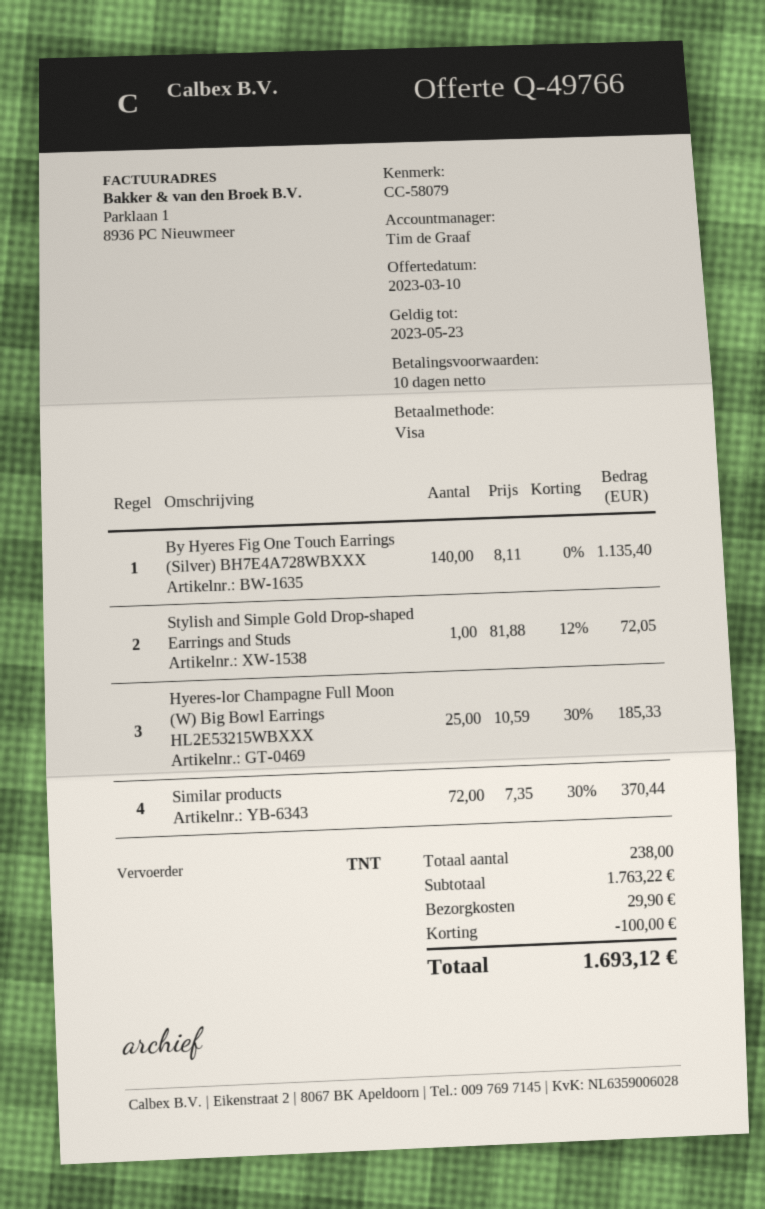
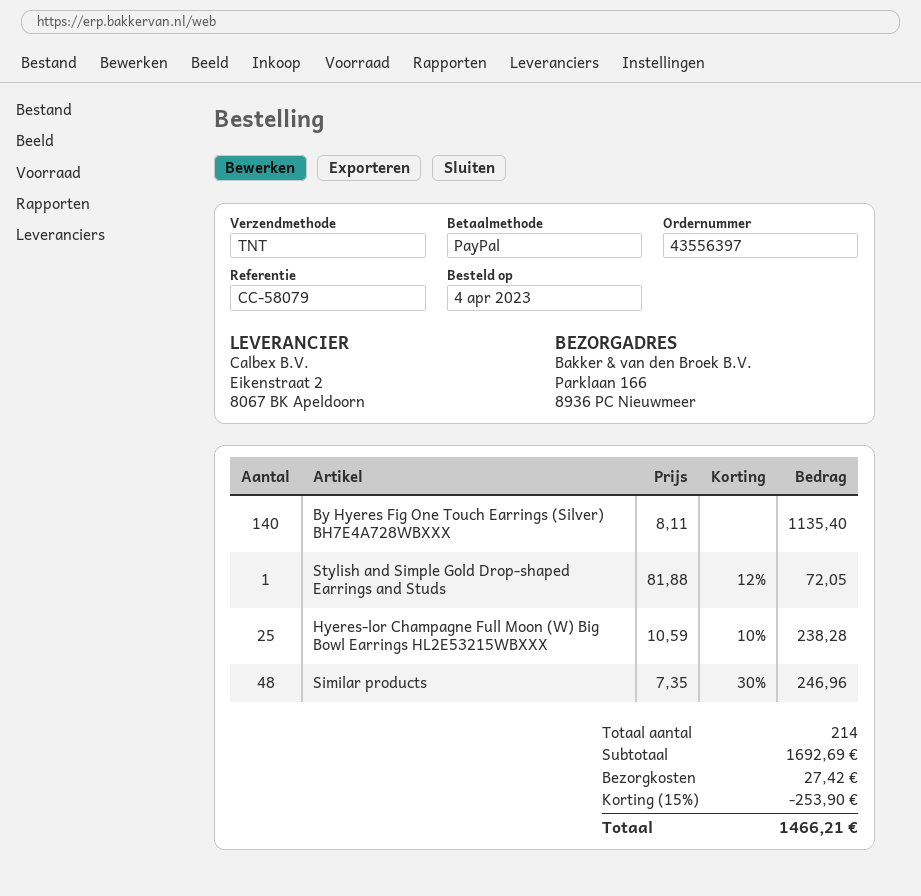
payment method: Visa -> PayPal
Hyeres-lor Champagne Full Moon (W) Big Bowl Earrings HL2E53215WBXXX: 25 x 10.59 - 30% = 185.33 -> 25 x 10.59 - 10% = 238.28
Similar products: 72 x 7.35 - 30% = 370.44 -> 48 x 7.35 - 30% = 246.96
total quantity: 238 -> 214
subtotal: 1763.22 -> 1692.69
discount: 100.00 -> 253.90
shipping: 29.90 -> 27.42
total: 1693.12 -> 1466.21

